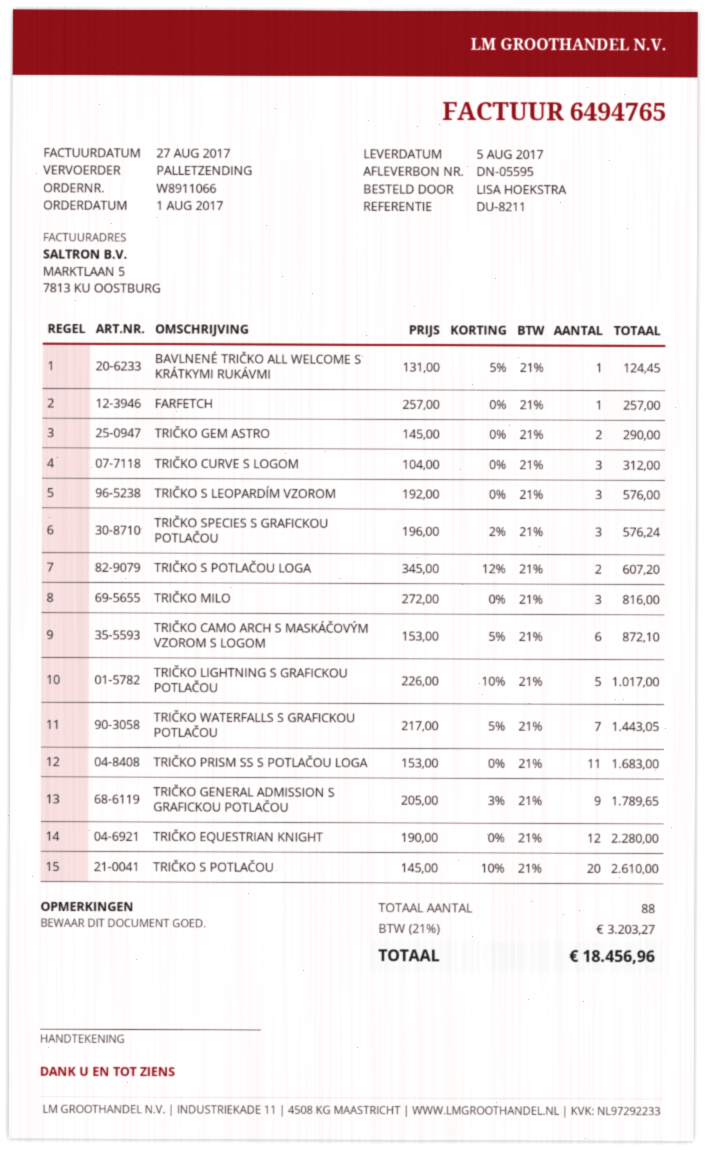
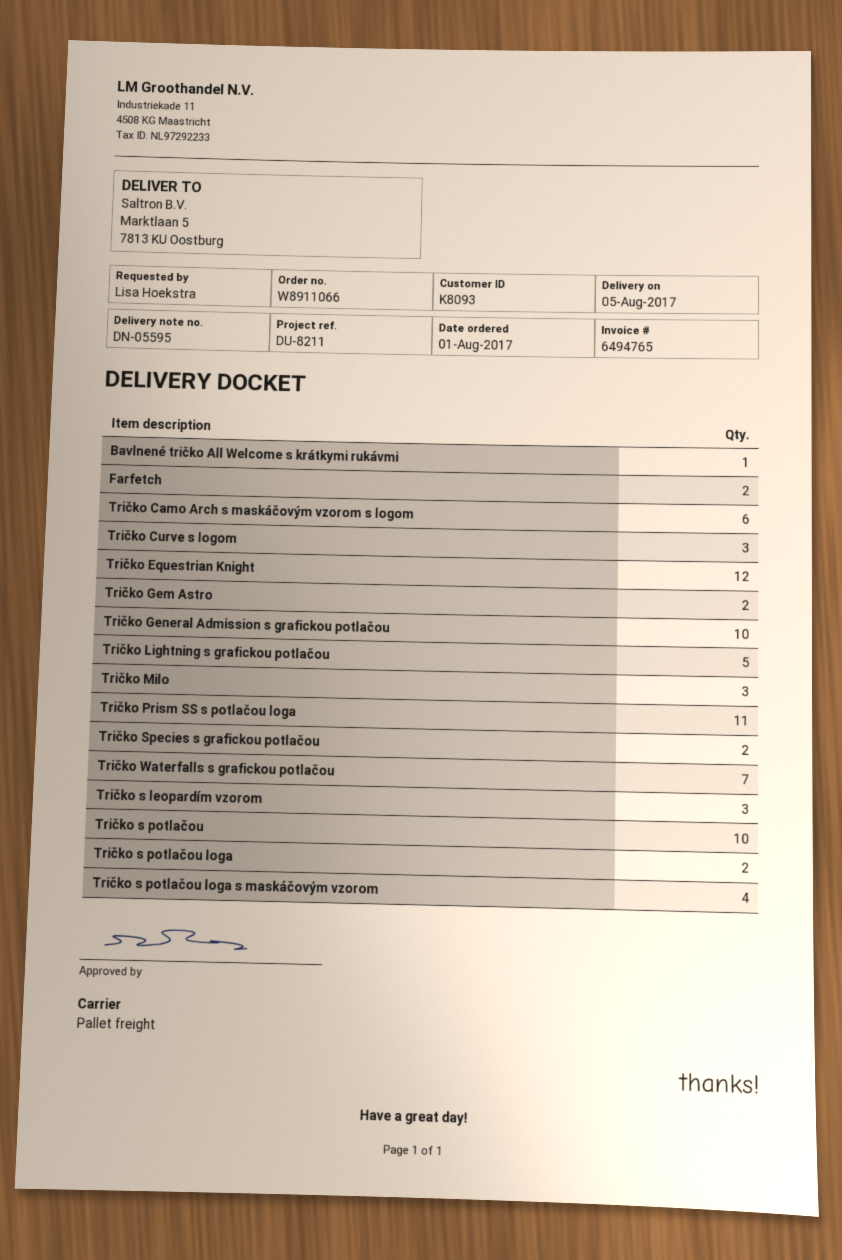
FARFETCH: 1 -> 2
TRIČKO SPECIES S GRAFICKOU POTLAČOU: 3 -> 2
TRIČKO GENERAL ADMISSION S GRAFICKOU POTLAČOU: 9 -> 10
TRIČKO S POTLAČOU: 20 -> 10
Tričko s potlačou loga s maskáčovým vzorom: none -> 4

